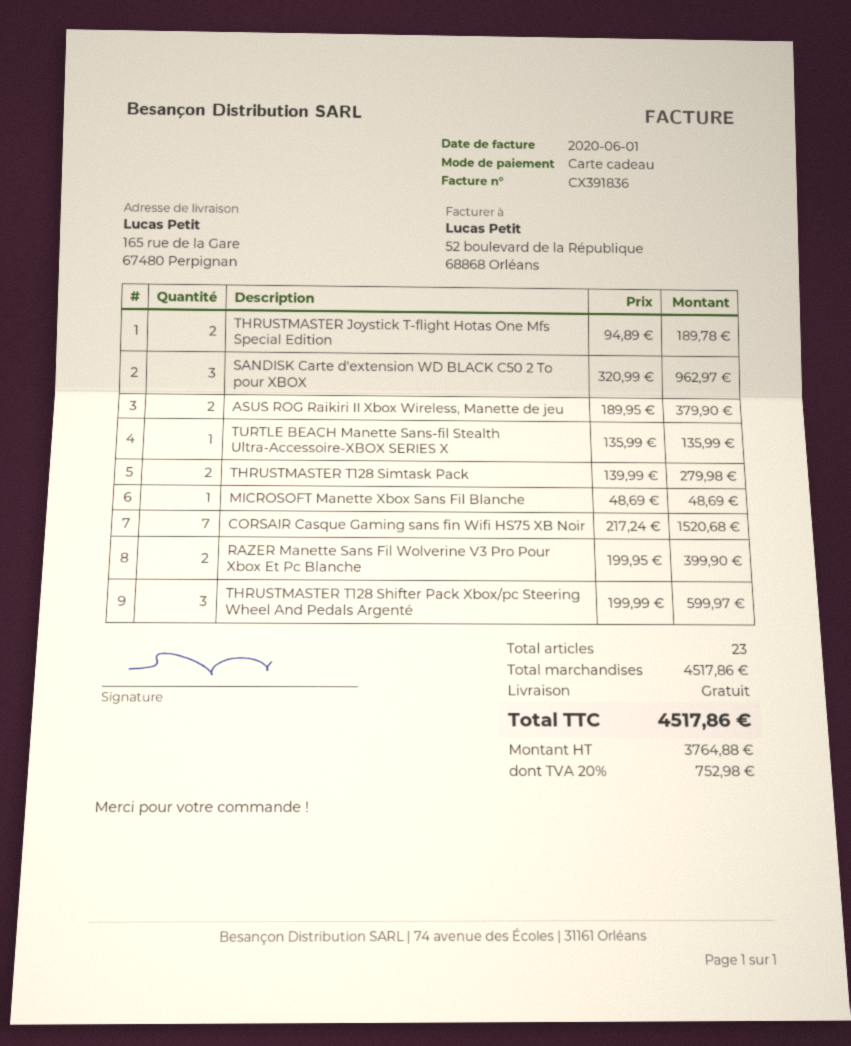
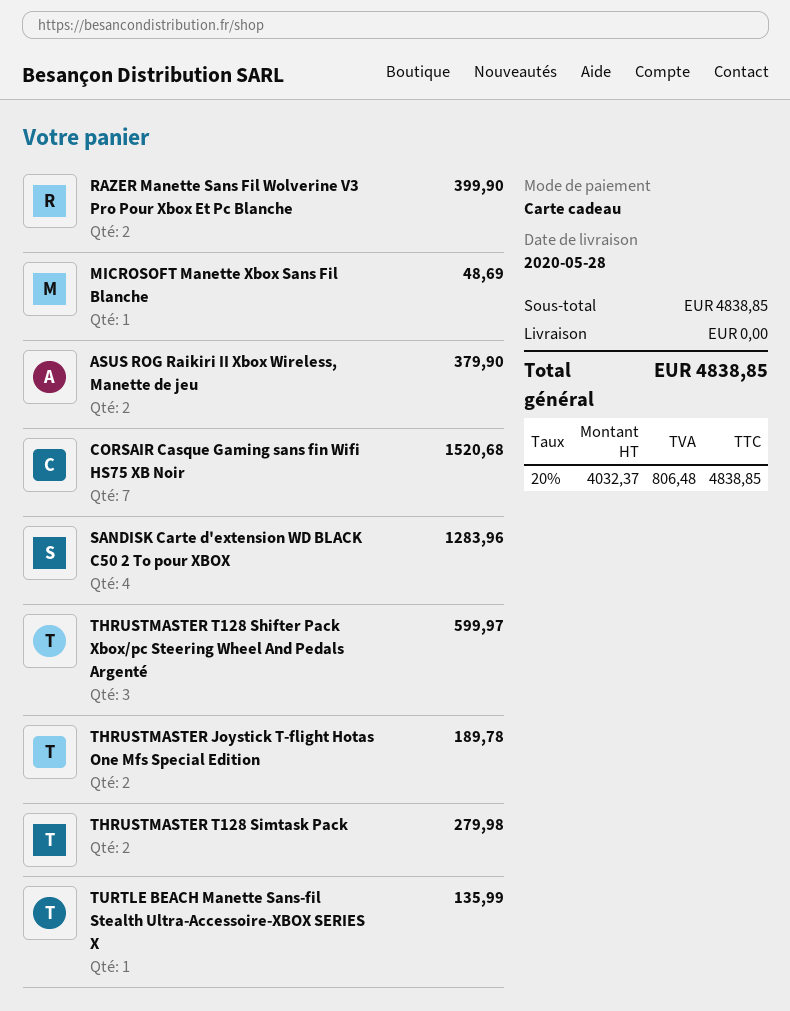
SANDISK Carte d'extension WD BLACK C50 2 To pour XBOX: 3 for 962.97 -> 4 for 1283.96
subtotal: 4517.86 -> 4838.85
net: 3764.88 -> 4032.37
tax: 20% = 752.98 -> 20% = 806.48
total: 4517.86 -> 4838.85

